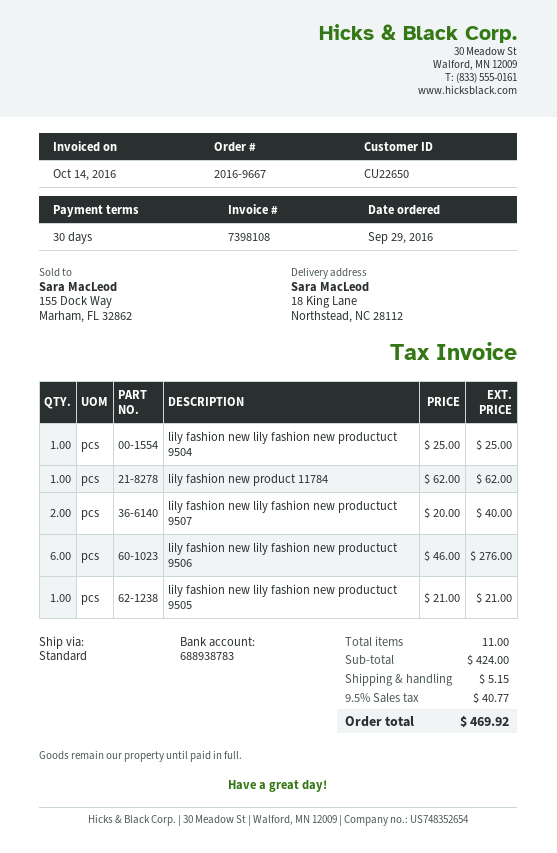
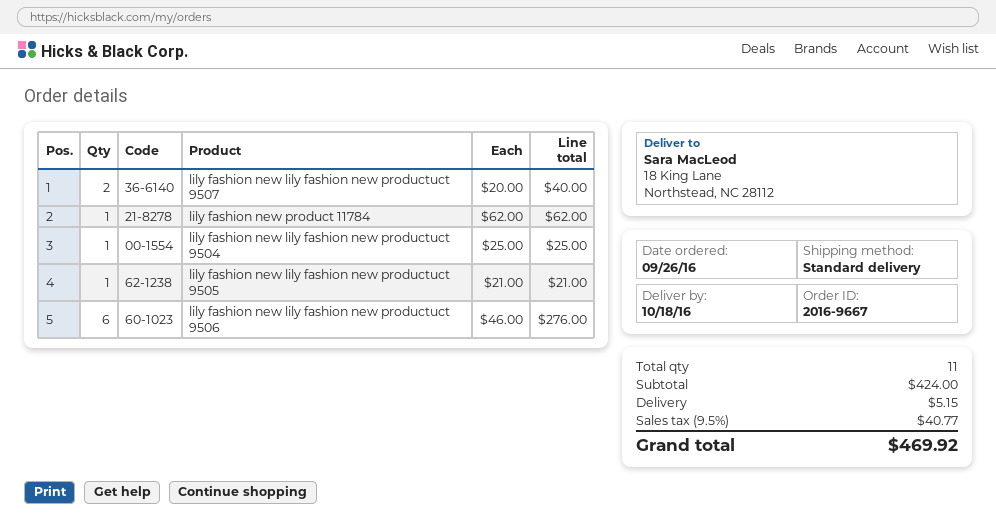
order date: 2016-09-29 -> 2016-09-26

